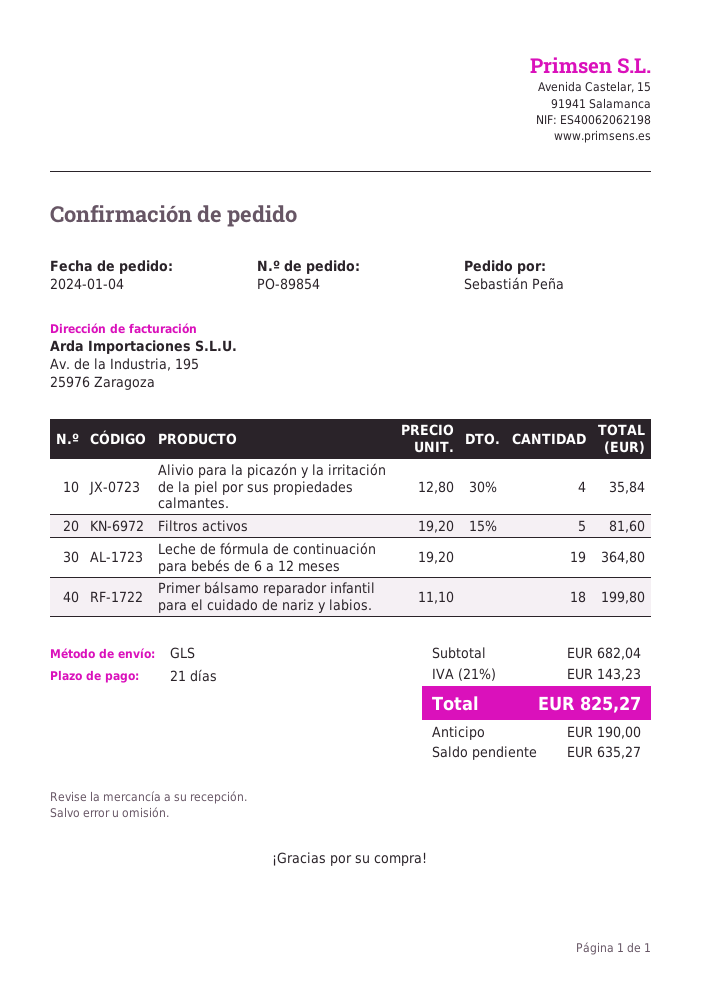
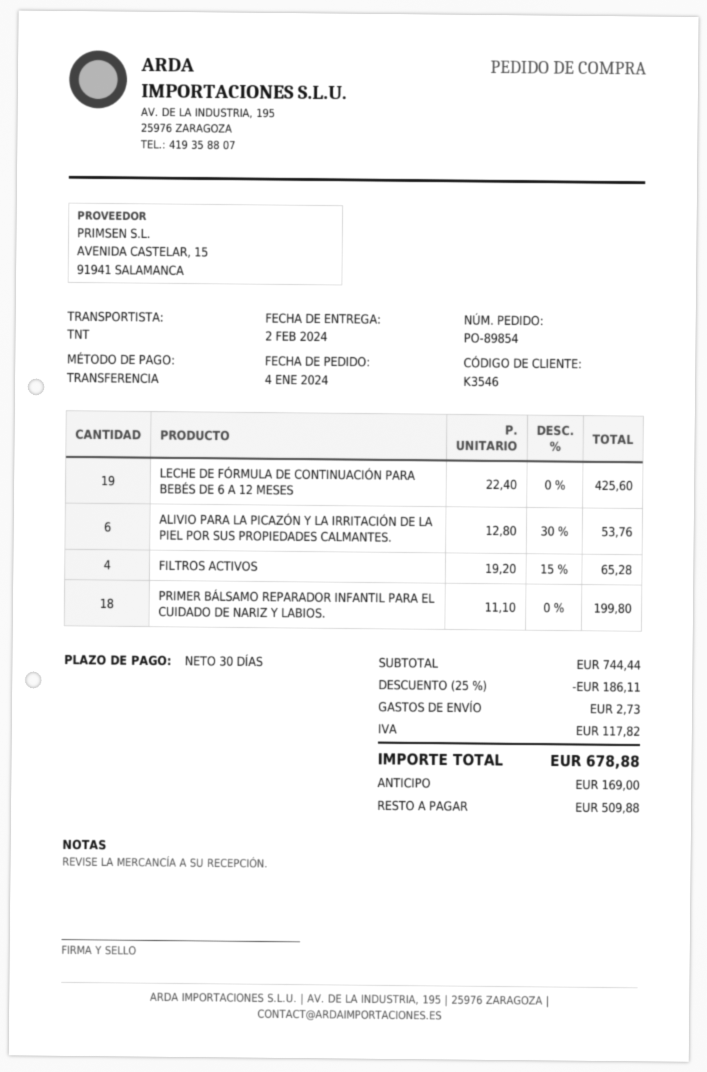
payment terms: 21 days -> 30 days
shipping method: GLS -> TNT
Alivio para la picazón y la irritación de la piel por sus propiedades calmantes.: 4 x 12.80 - 30% = 35.84 -> 6 x 12.80 - 30% = 53.76
Filtros activos: 5 x 19.20 - 15% = 81.60 -> 4 x 19.20 - 15% = 65.28
Leche de fórmula de continuación para bebés de 6 a 12 meses: 19 x 19.20 = 364.80 -> 19 x 22.40 = 425.60
subtotal: 682.04 -> 744.44
discount: none -> 25% = 186.11
shipping: none -> 2.73
tax: 143.23 -> 117.82
total: 825.27 -> 678.88
deposit: 190.00 -> 169.00
balance: 635.27 -> 509.88

